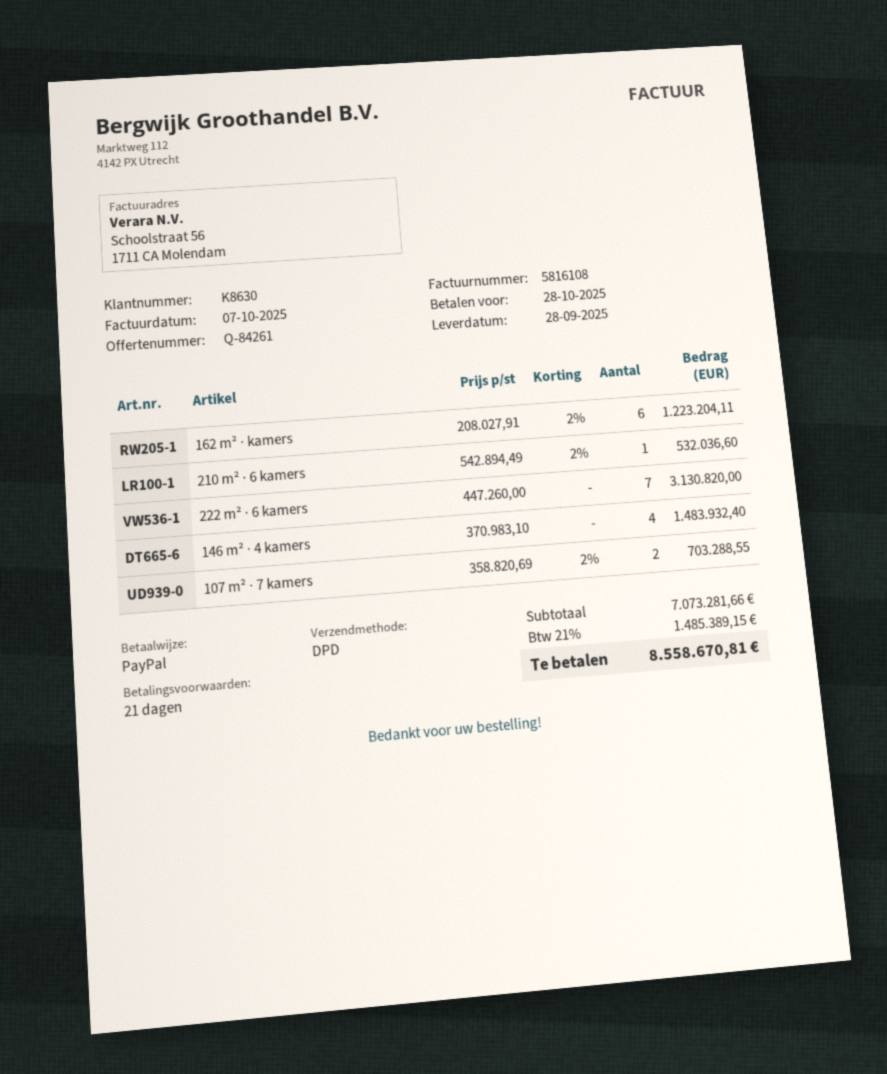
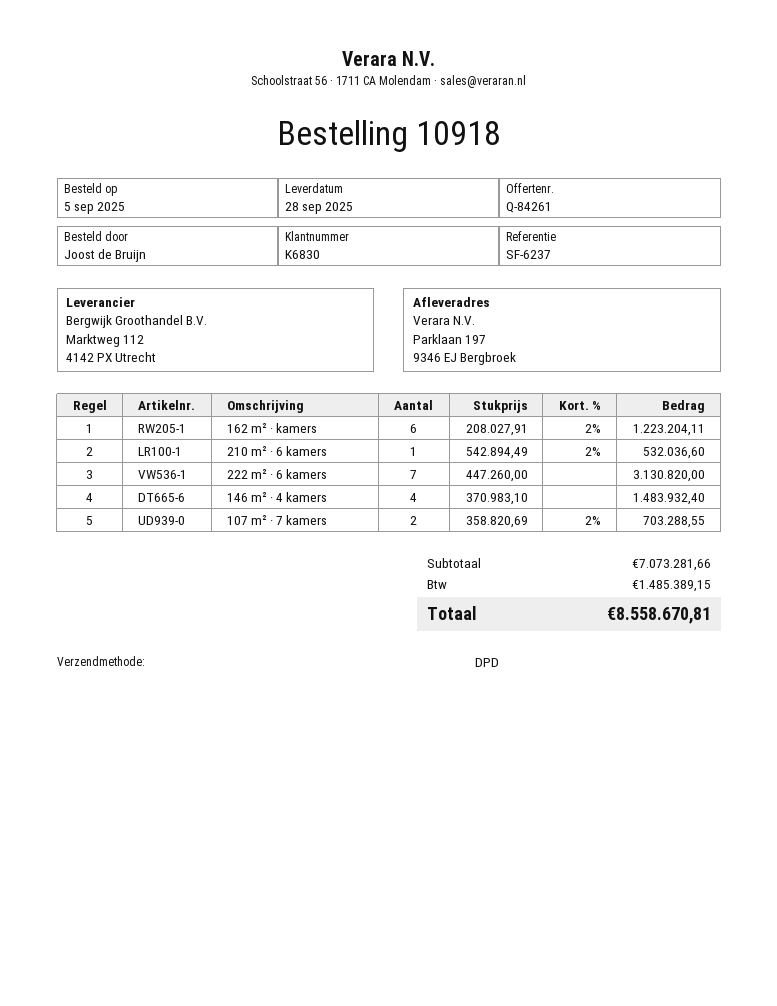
customer number: K8630 -> K6830

